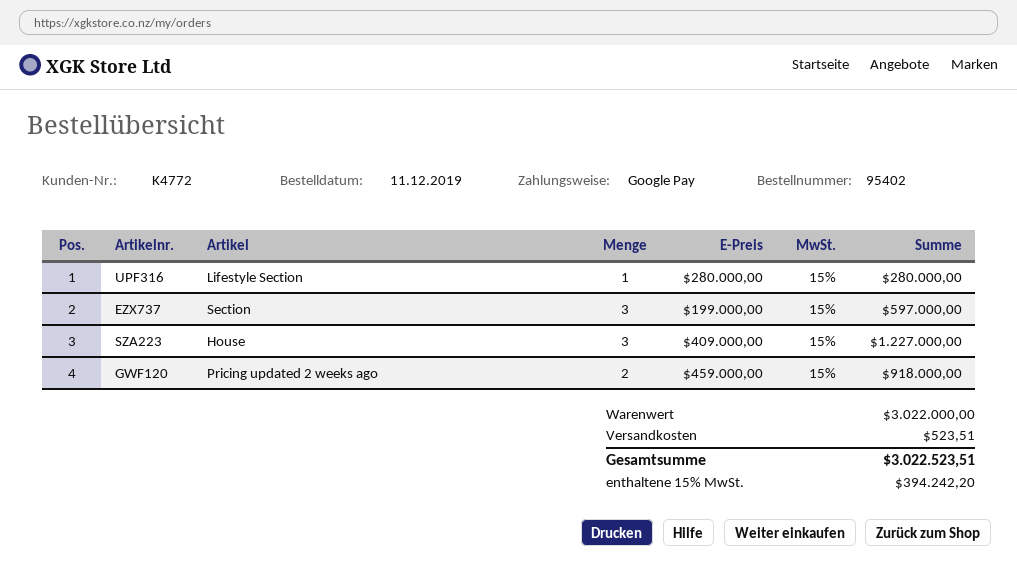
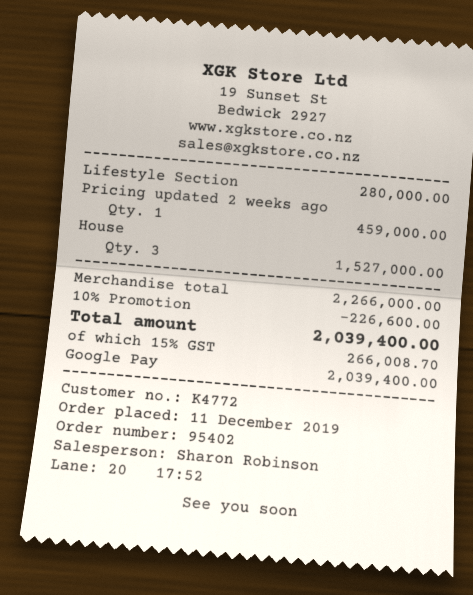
Section: 3 for 597000.00 -> none
House: 3 for 1227000.00 -> 3 for 1527000.00
Pricing updated 2 weeks ago: 2 for 918000.00 -> 1 for 459000.00
subtotal: 3022000.00 -> 2266000.00
discount: none -> 10% = 226600.00
shipping: 523.51 -> none
tax: 15% = 394242.20 -> 15% = 266008.70
total: 3022523.51 -> 2039400.00

